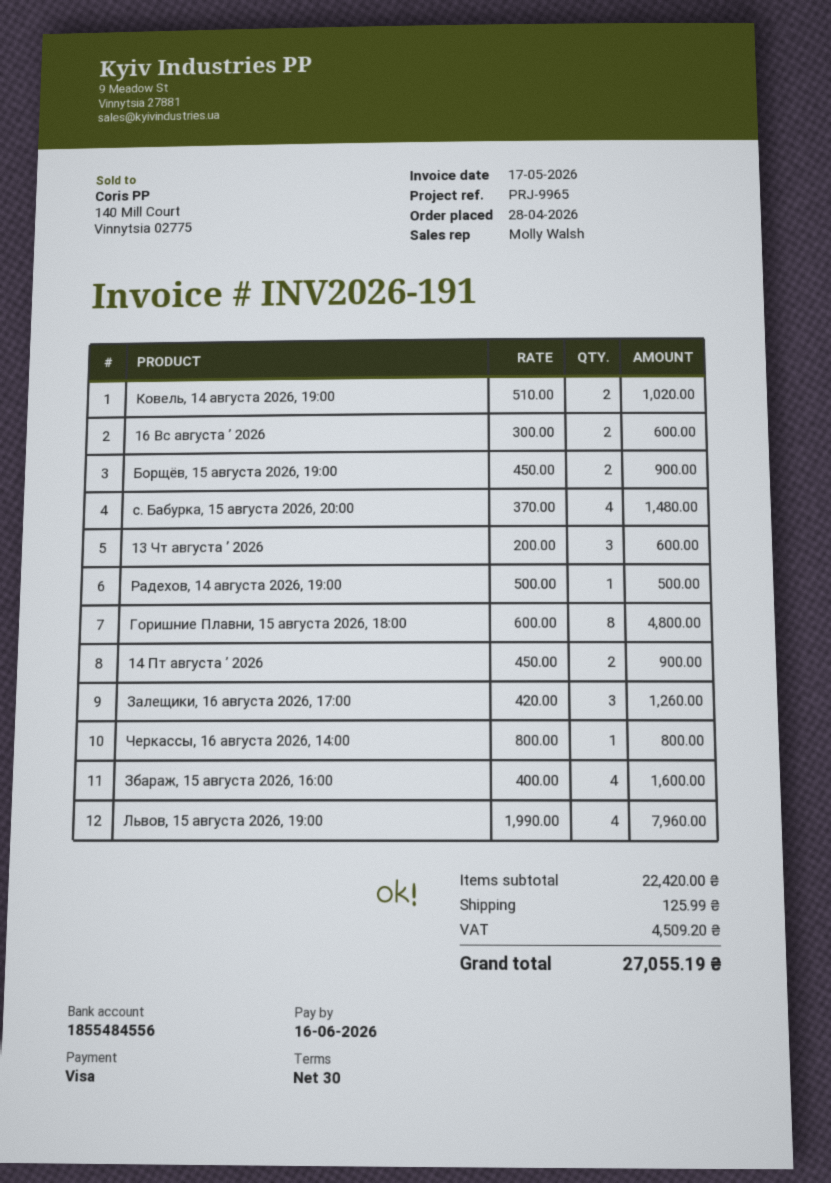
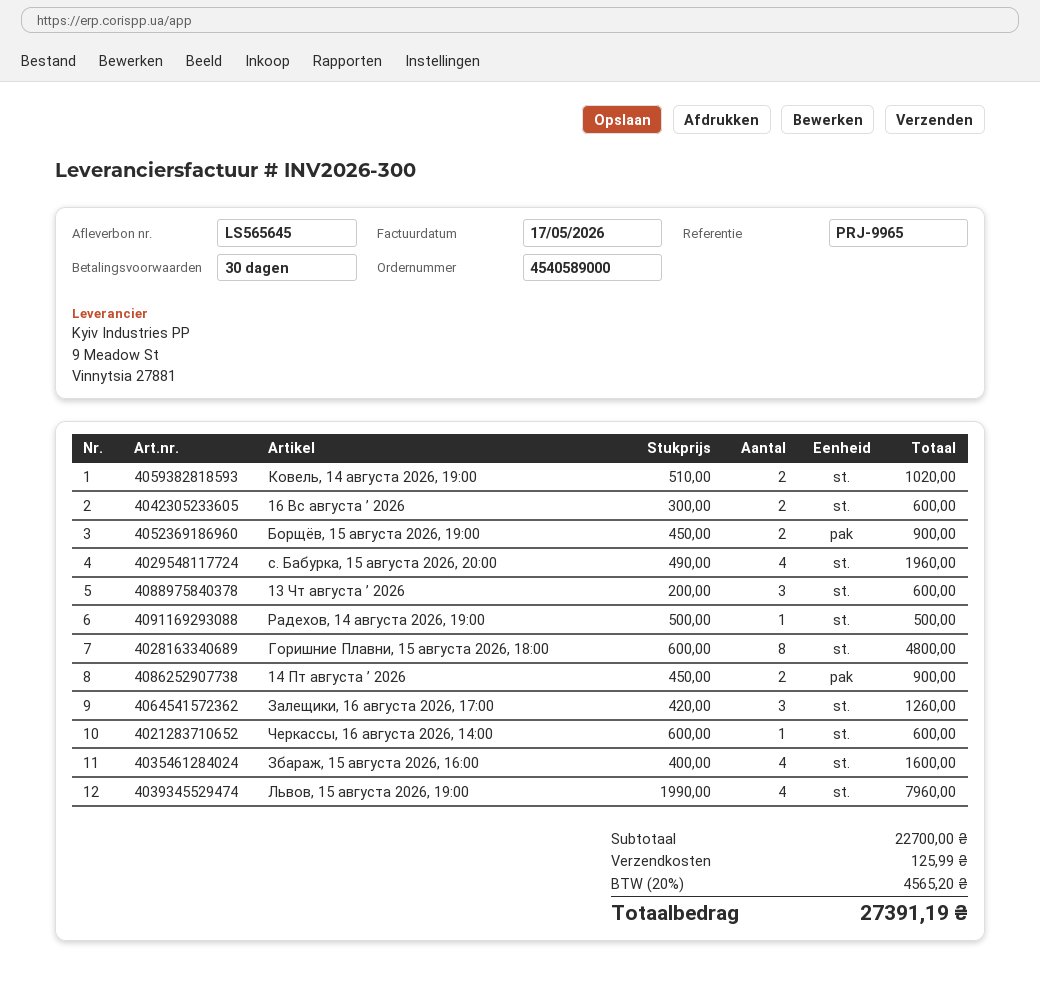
invoice number: INV2026-191 -> INV2026-300
с. Бабурка, 15 августа 2026, 20:00: 4 x 370.00 = 1480.00 -> 4 x 490.00 = 1960.00
Черкассы, 16 августа 2026, 14:00: 1 x 800.00 = 800.00 -> 1 x 600.00 = 600.00
subtotal: 22420.00 -> 22700.00
tax: 4509.20 -> 4565.20
total: 27055.19 -> 27391.19

